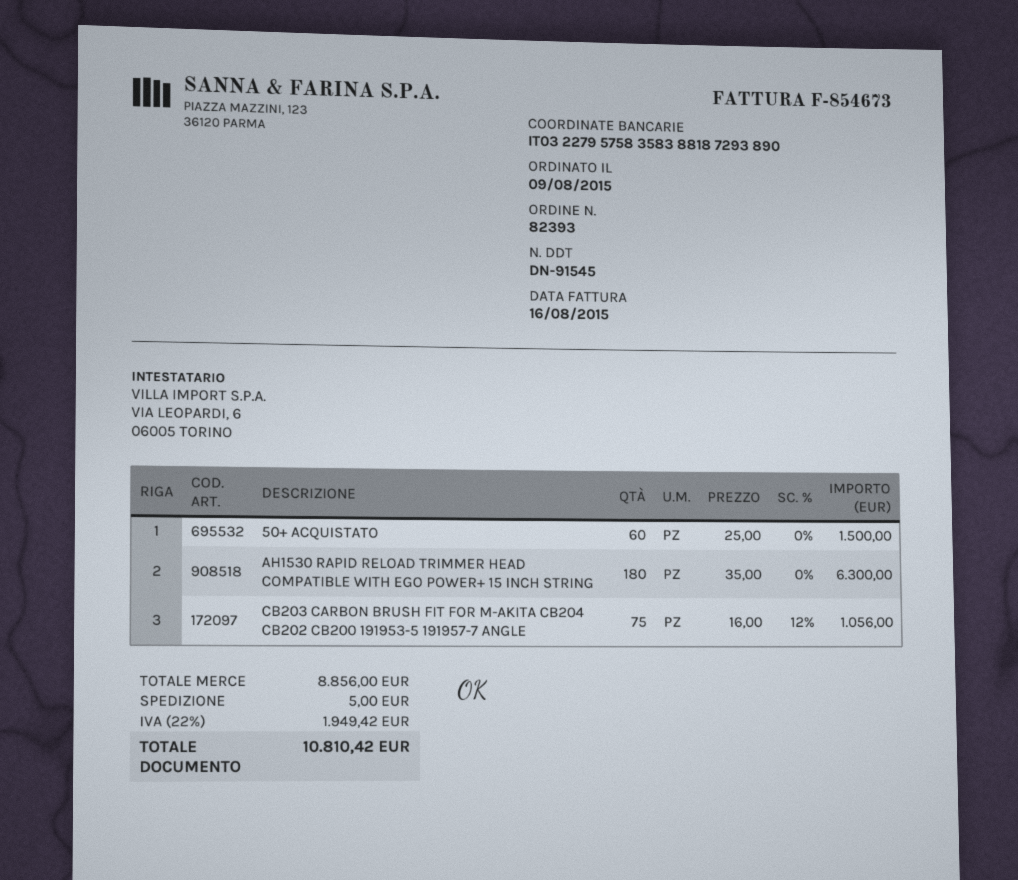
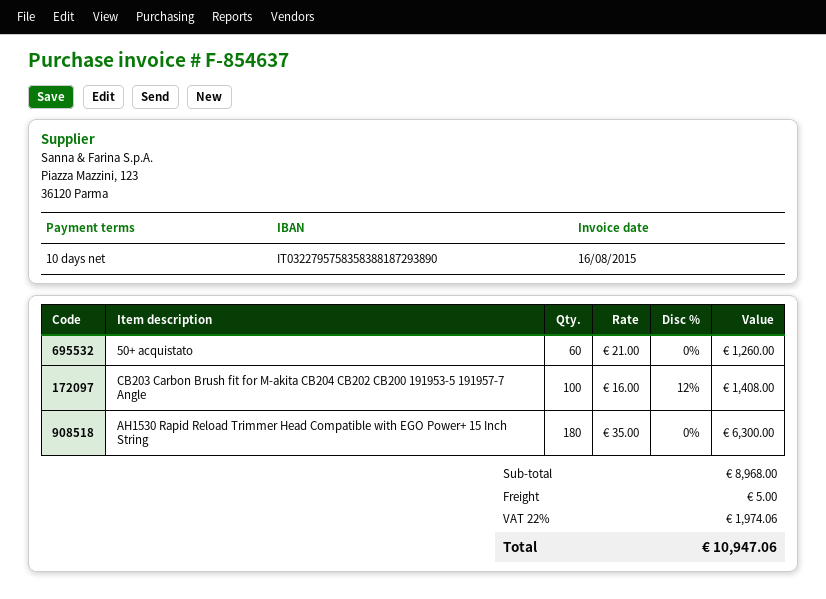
invoice number: F-854673 -> F-854637
50+ ACQUISTATO: 60 x 25.00 = 1500.00 -> 60 x 21.00 = 1260.00
CB203 CARBON BRUSH FIT FOR M-AKITA CB204 CB202 CB200 191953-5 191957-7 ANGLE: 75 x 16.00 - 12% = 1056.00 -> 100 x 16.00 - 12% = 1408.00
subtotal: 8856.00 -> 8968.00
tax: 22% = 1949.42 -> 22% = 1974.06
total: 10810.42 -> 10947.06

